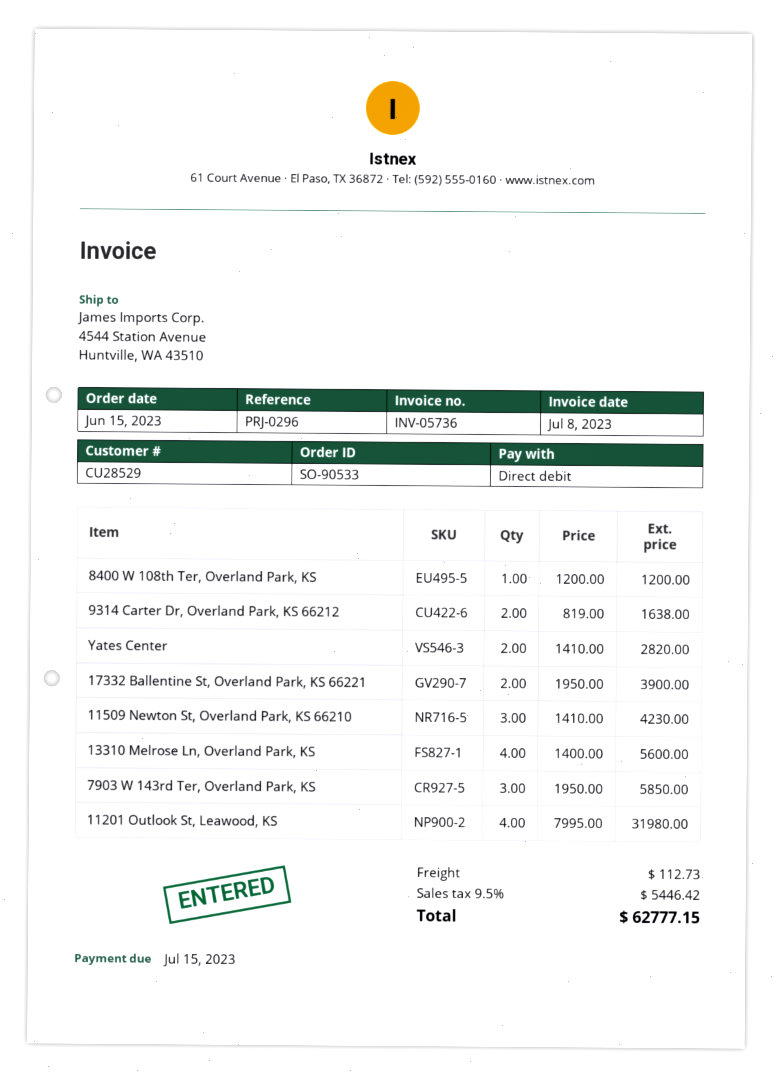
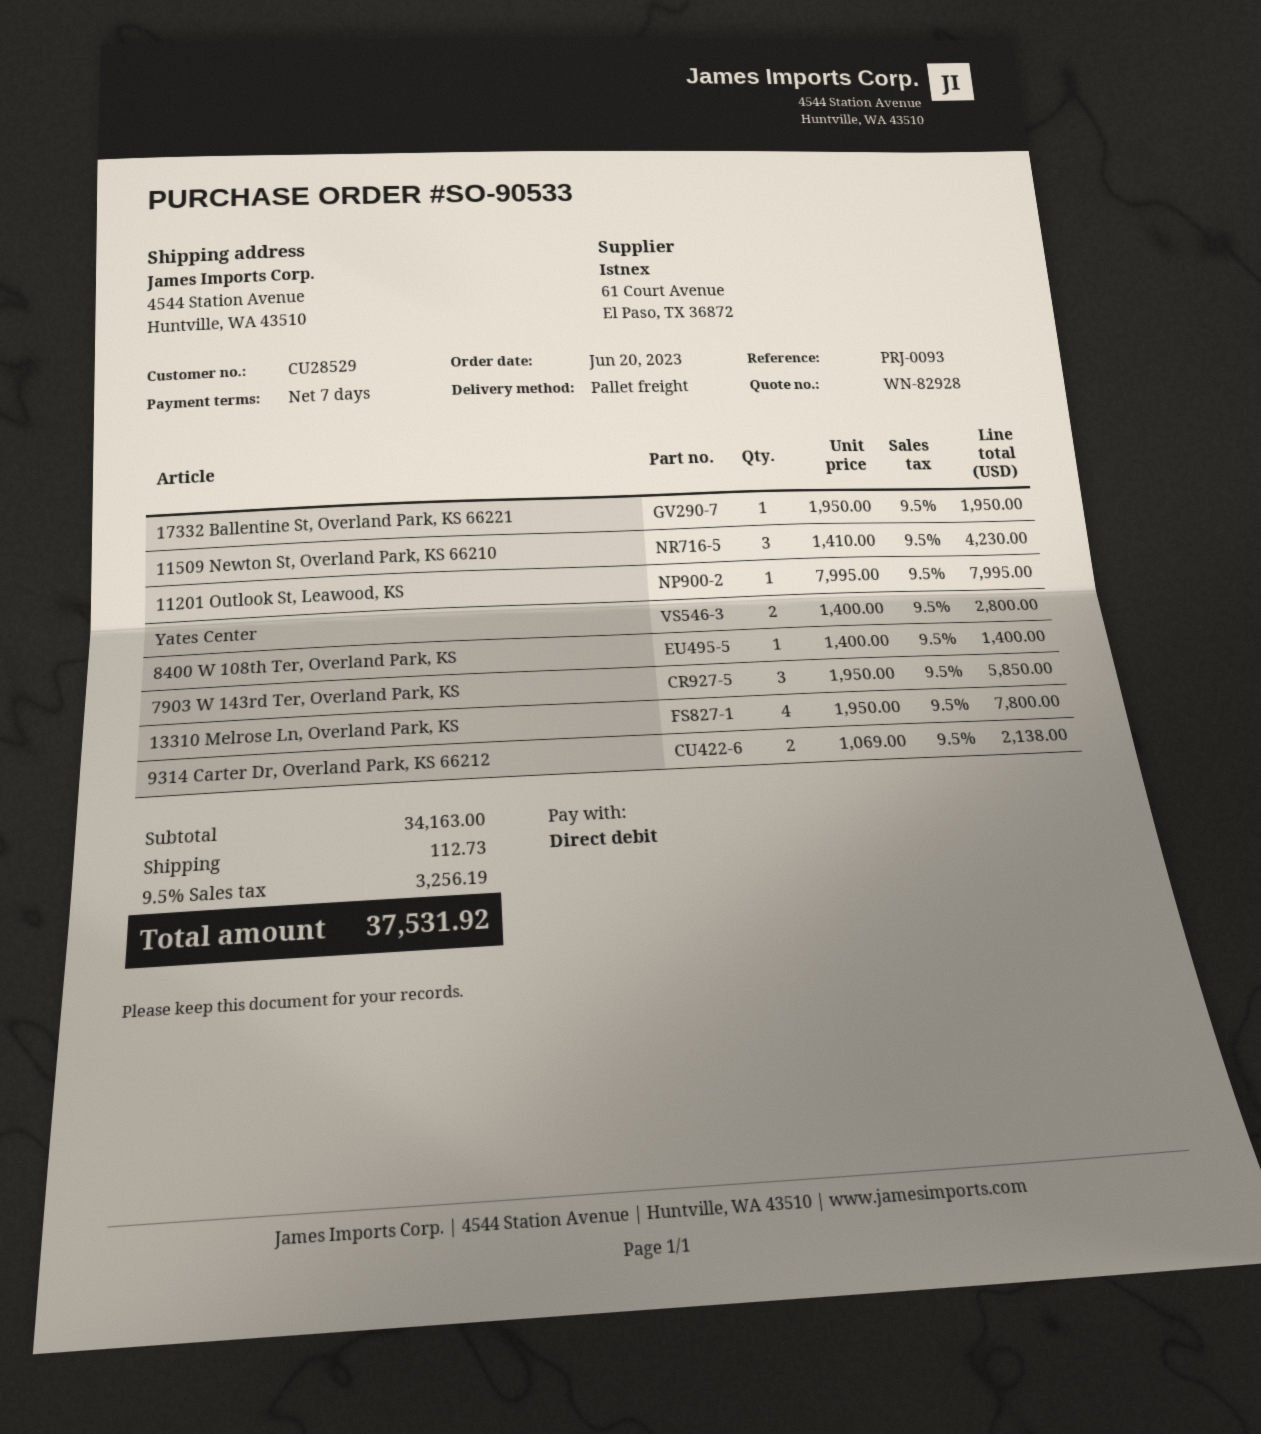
order date: 2023-06-15 -> 2023-06-20
reference: PRJ-0296 -> PRJ-0093
8400 W 108th Ter, Overland Park, KS: 1 x 1200.00 = 1200.00 -> 1 x 1400.00 = 1400.00
9314 Carter Dr, Overland Park, KS 66212: 2 x 819.00 = 1638.00 -> 2 x 1069.00 = 2138.00
Yates Center: 2 x 1410.00 = 2820.00 -> 2 x 1400.00 = 2800.00
17332 Ballentine St, Overland Park, KS 66221: 2 x 1950.00 = 3900.00 -> 1 x 1950.00 = 1950.00
13310 Melrose Ln, Overland Park, KS: 4 x 1400.00 = 5600.00 -> 4 x 1950.00 = 7800.00
11201 Outlook St, Leawood, KS: 4 x 7995.00 = 31980.00 -> 1 x 7995.00 = 7995.00
tax: 9.5% = 5446.42 -> 9.5% = 3256.19
total: 62777.15 -> 37531.92

